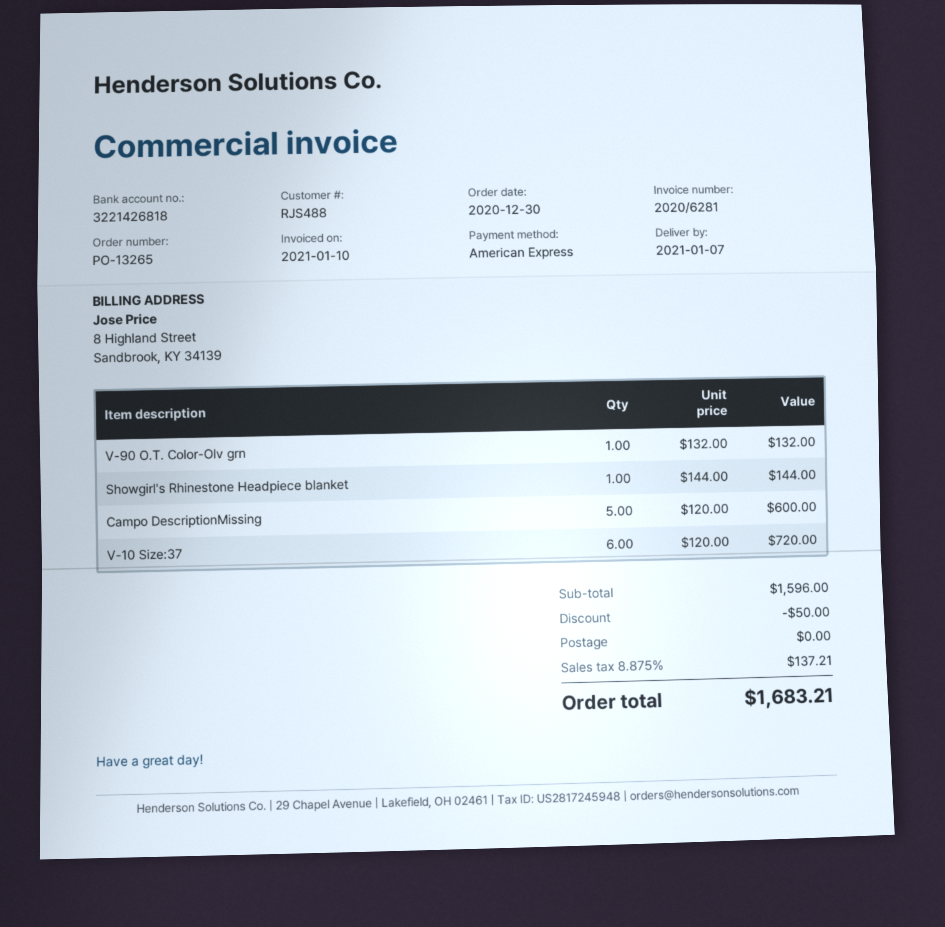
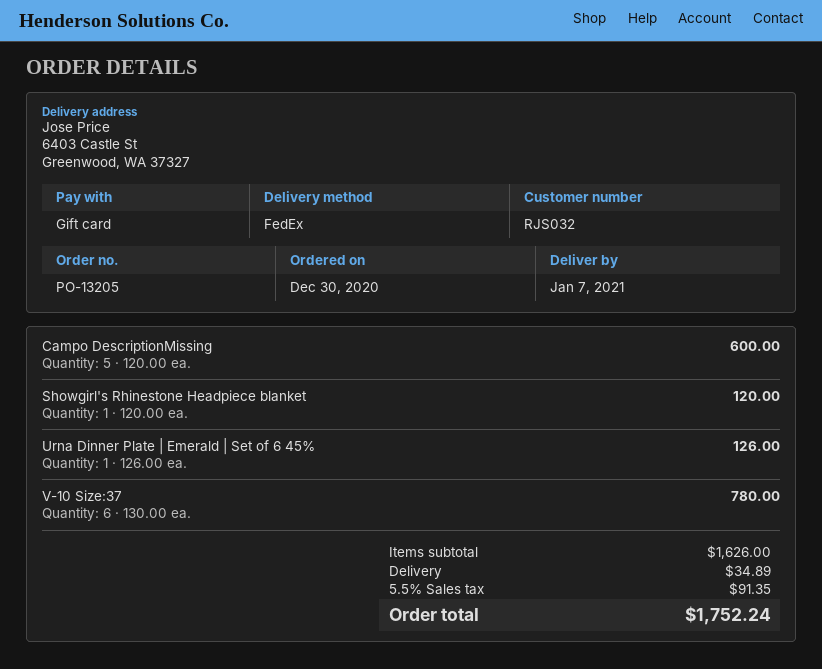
order number: PO-13265 -> PO-13205
customer number: RJS488 -> RJS032
payment method: American Express -> gift card
V-90 O.T. Color-Olv grn: 1 x 132.00 = 132.00 -> none
Showgirl's Rhinestone Headpiece blanket: 1 x 144.00 = 144.00 -> 1 x 120.00 = 120.00
V-10 Size:37: 6 x 120.00 = 720.00 -> 6 x 130.00 = 780.00
Urna Dinner Plate | Emerald | Set of 6 45%: none -> 1 x 126.00 = 126.00
subtotal: 1596.00 -> 1626.00
discount: 50.00 -> none
shipping: 0.00 -> 34.89
tax: 8.875% = 137.21 -> 5.5% = 91.35
total: 1683.21 -> 1752.24

